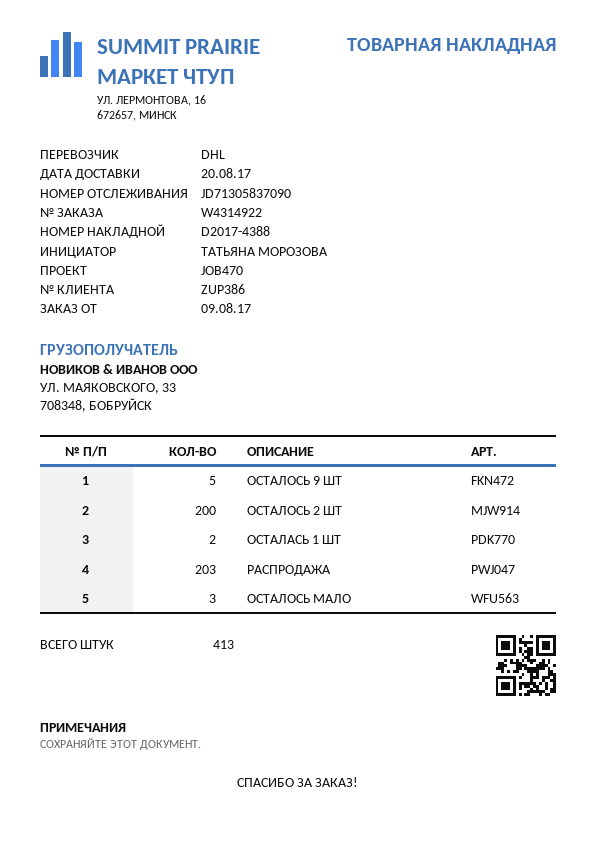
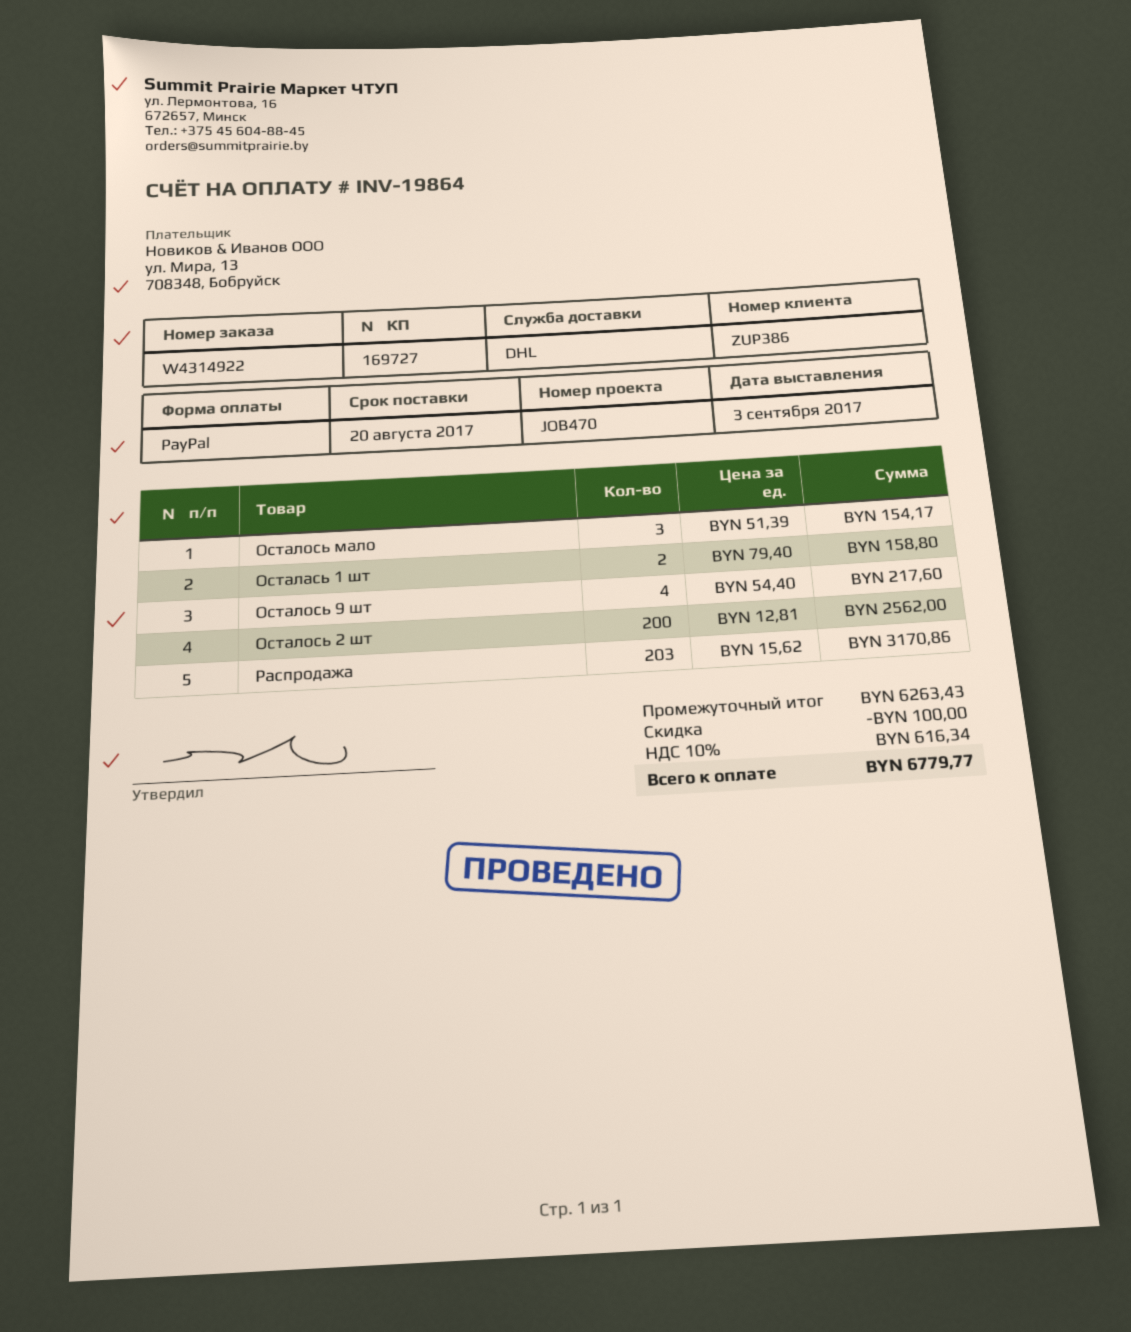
ОСТАЛОСЬ 9 ШТ: 5 -> 4

